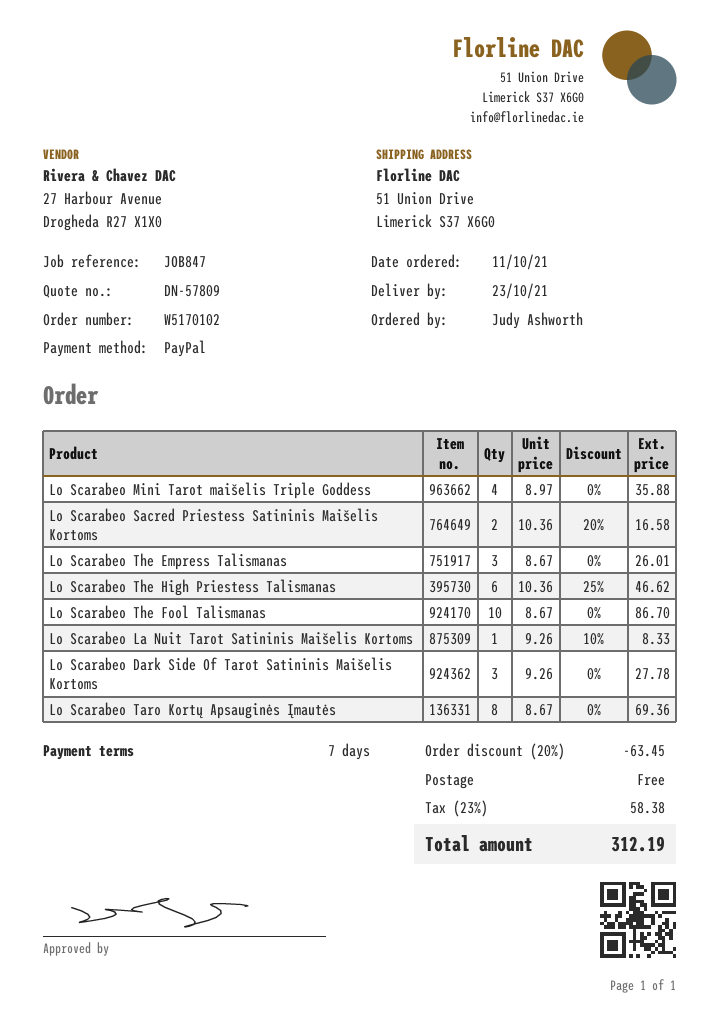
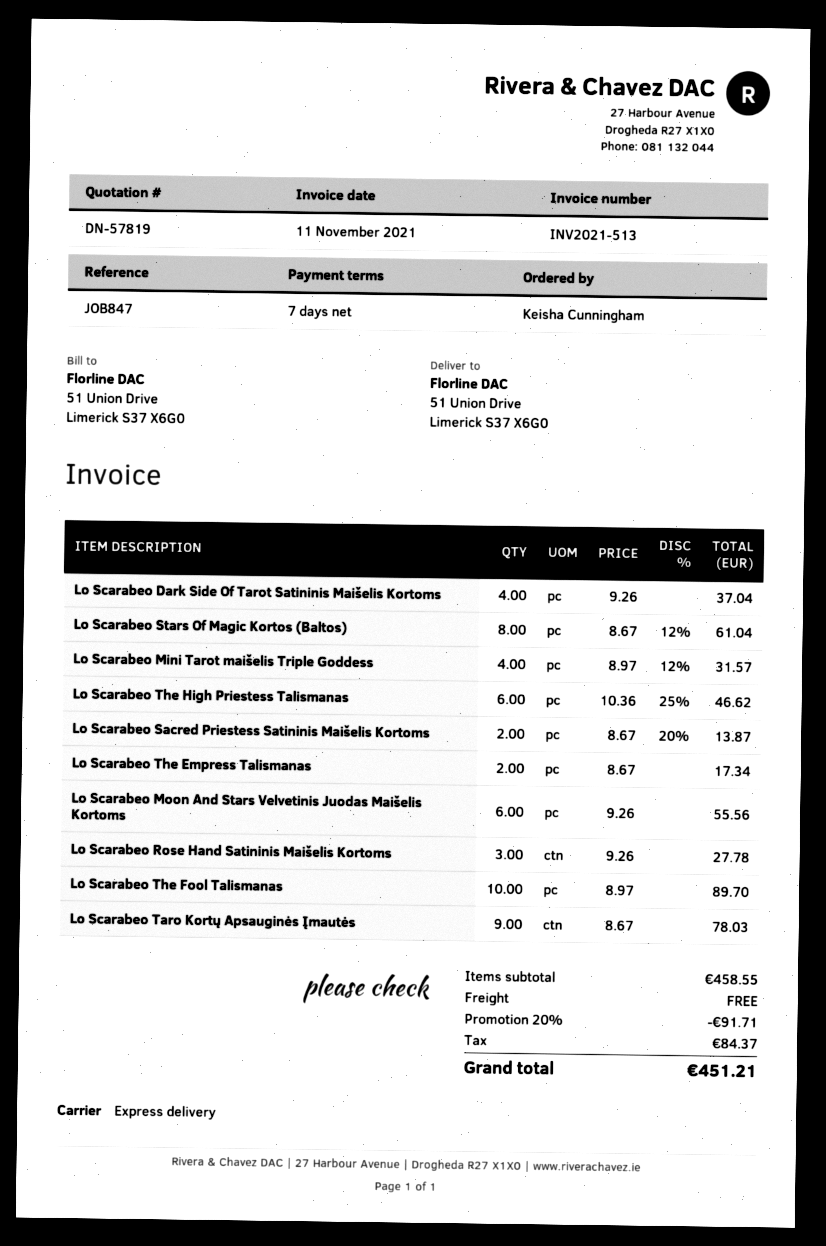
quote number: DN-57809 -> DN-57819
ordered by: Judy Ashworth -> Keisha Cunningham
Lo Scarabeo Mini Tarot maišelis Triple Goddess: 4 x 8.97 = 35.88 -> 4 x 8.97 - 12% = 31.57
Lo Scarabeo Sacred Priestess Satininis Maišelis Kortoms: 2 x 10.36 - 20% = 16.58 -> 2 x 8.67 - 20% = 13.87
Lo Scarabeo The Empress Talismanas: 3 x 8.67 = 26.01 -> 2 x 8.67 = 17.34
Lo Scarabeo The Fool Talismanas: 10 x 8.67 = 86.70 -> 10 x 8.97 = 89.70
Lo Scarabeo La Nuit Tarot Satininis Maišelis Kortoms: 1 x 9.26 - 10% = 8.33 -> none
Lo Scarabeo Dark Side Of Tarot Satininis Maišelis Kortoms: 3 x 9.26 = 27.78 -> 4 x 9.26 = 37.04
Lo Scarabeo Taro Kortų Apsauginės Įmautės: 8 x 8.67 = 69.36 -> 9 x 8.67 = 78.03
Lo Scarabeo Stars Of Magic Kortos (Baltos): none -> 8 x 8.67 - 12% = 61.04
Lo Scarabeo Moon And Stars Velvetinis Juodas Maišelis Kortoms: none -> 6 x 9.26 = 55.56
Lo Scarabeo Rose Hand Satininis Maišelis Kortoms: none -> 3 x 9.26 = 27.78
discount: 20% = 63.45 -> 20% = 91.71
tax: 58.38 -> 84.37
total: 312.19 -> 451.21

